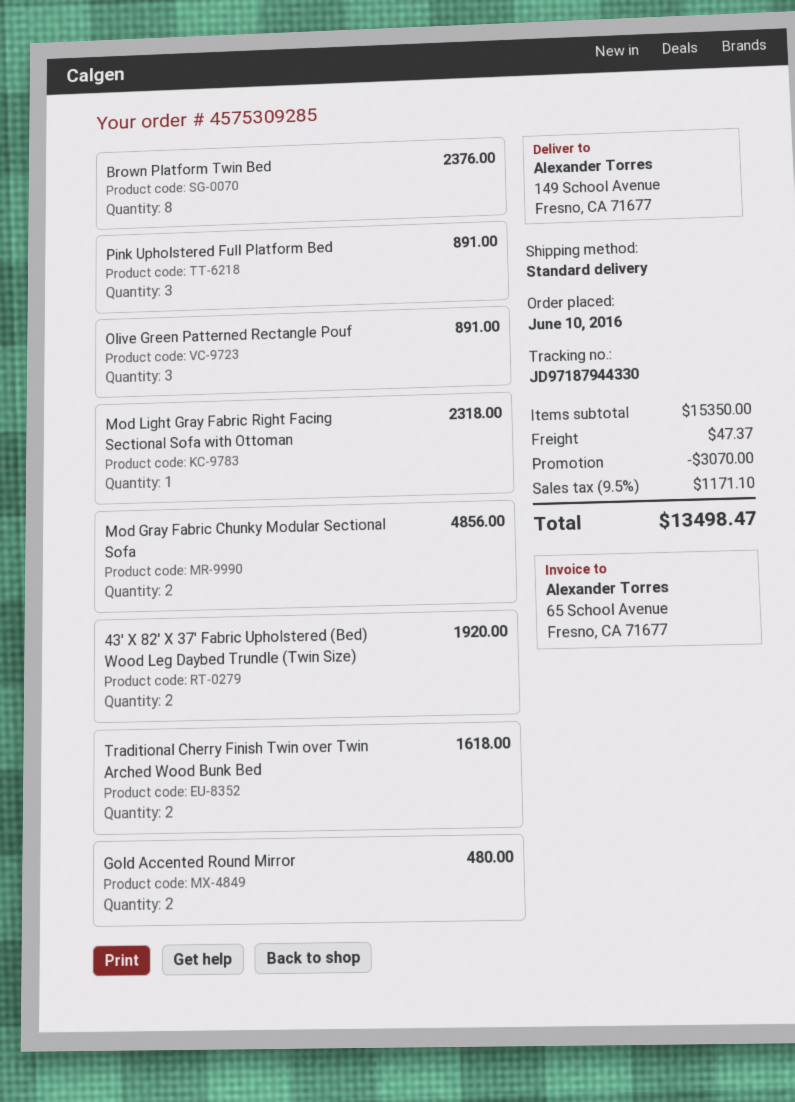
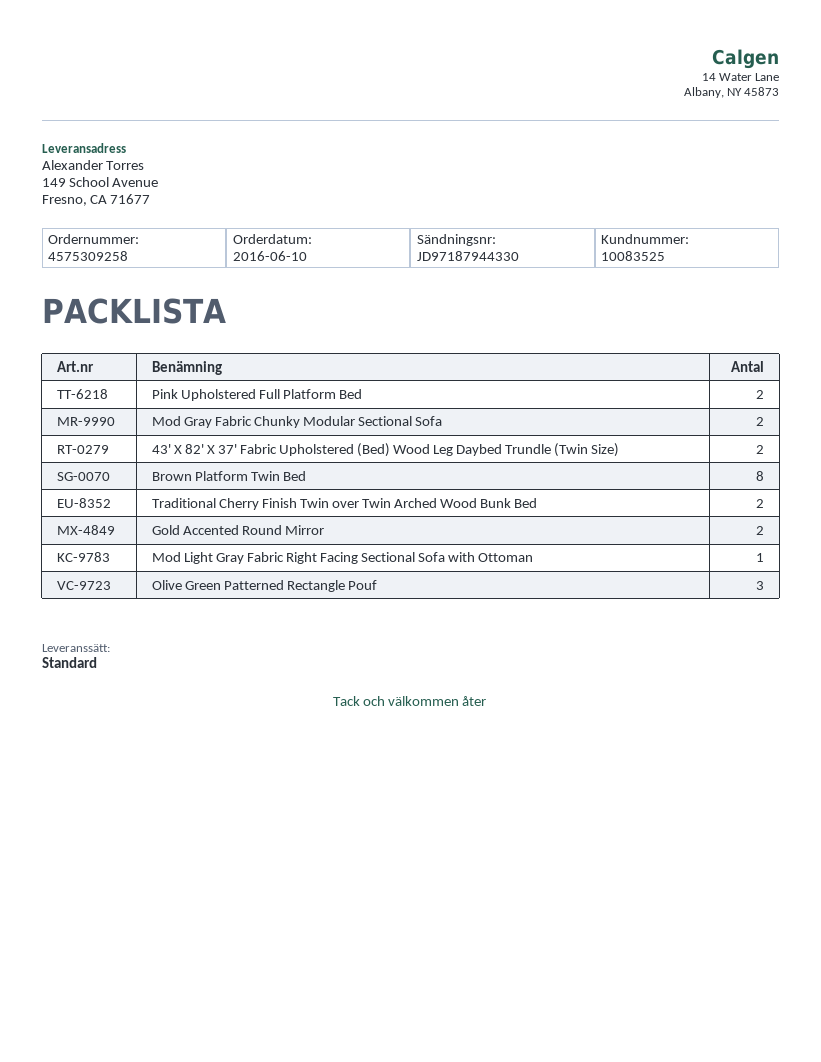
order number: 4575309285 -> 4575309258
Pink Upholstered Full Platform Bed: 3 -> 2

